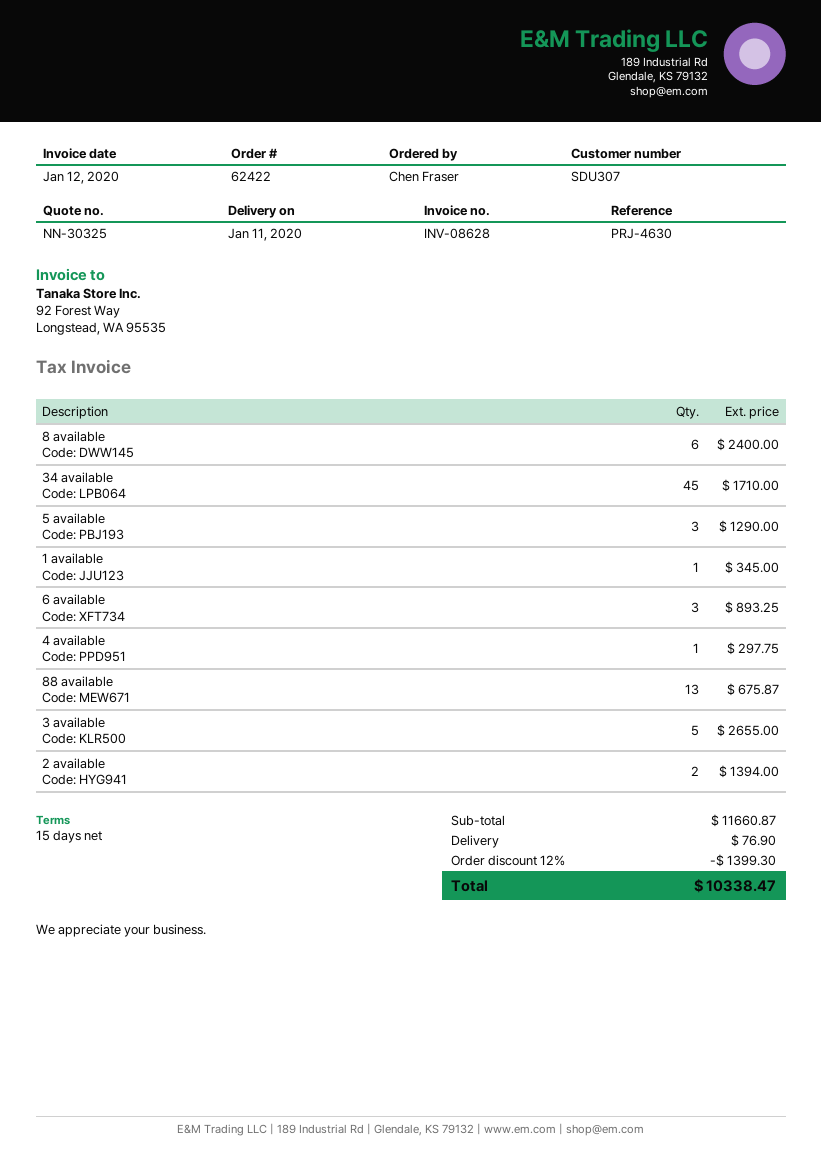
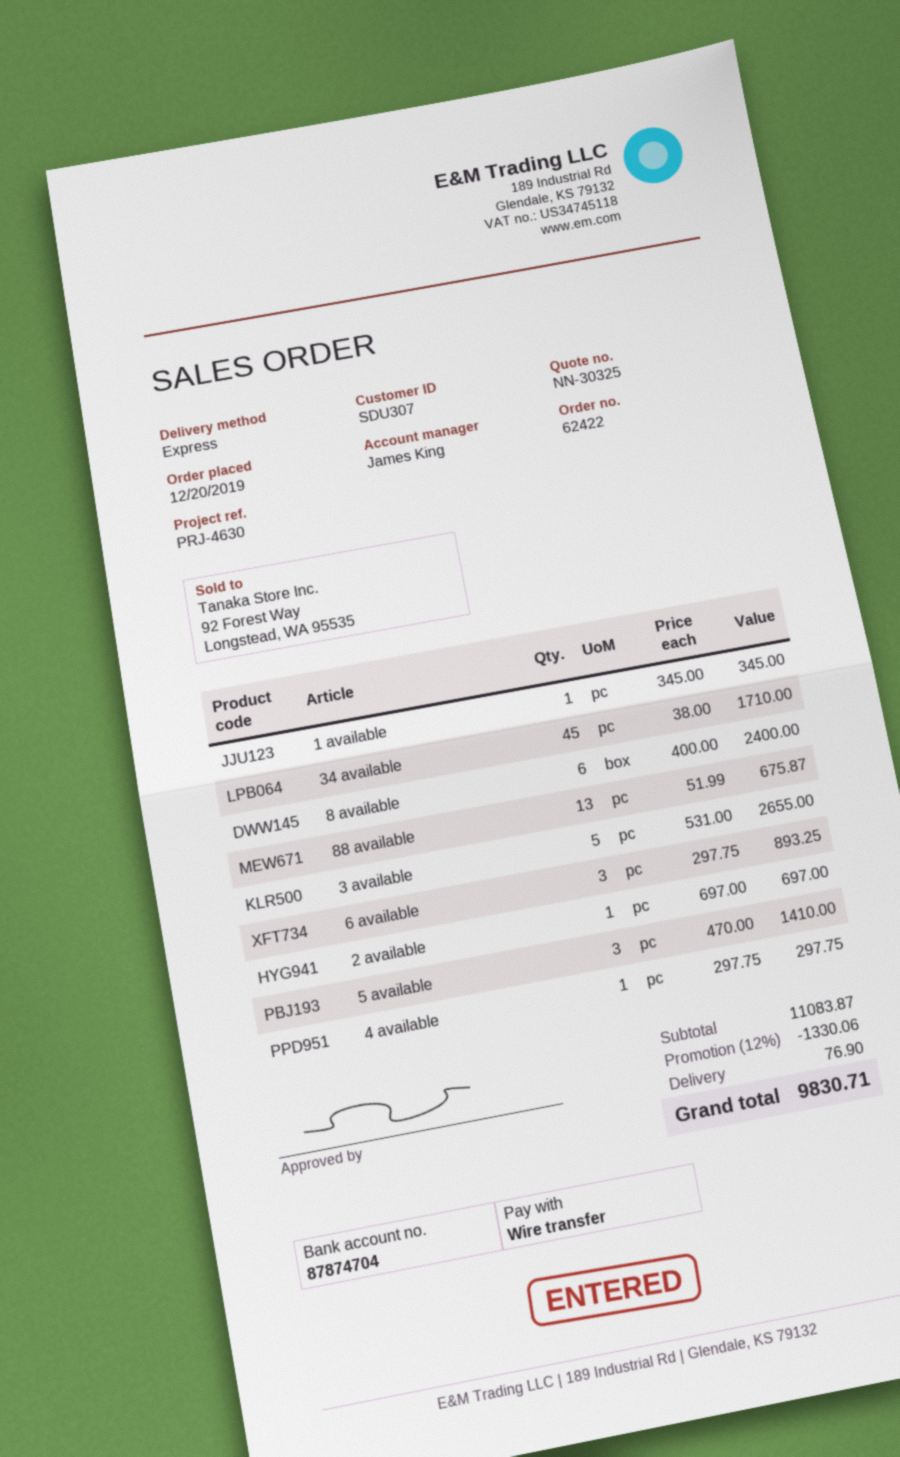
5 available: 3 for 1290.00 -> 3 for 1410.00
2 available: 2 for 1394.00 -> 1 for 697.00
subtotal: 11660.87 -> 11083.87
discount: 12% = 1399.30 -> 12% = 1330.06
total: 10338.47 -> 9830.71

